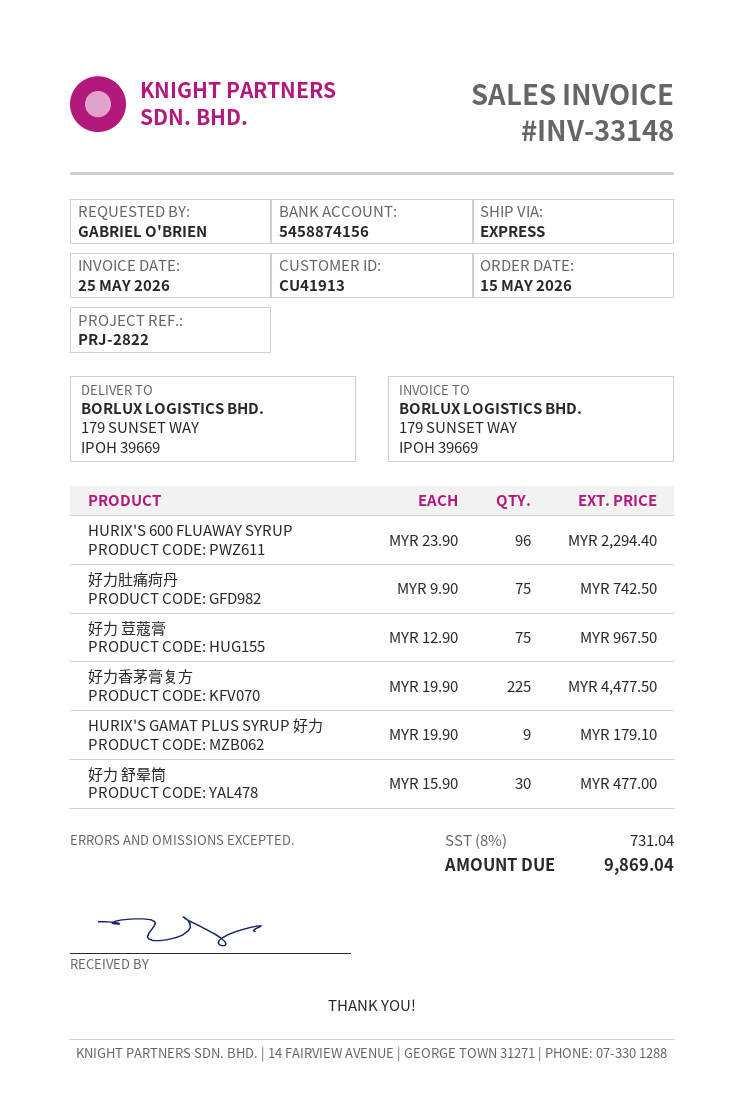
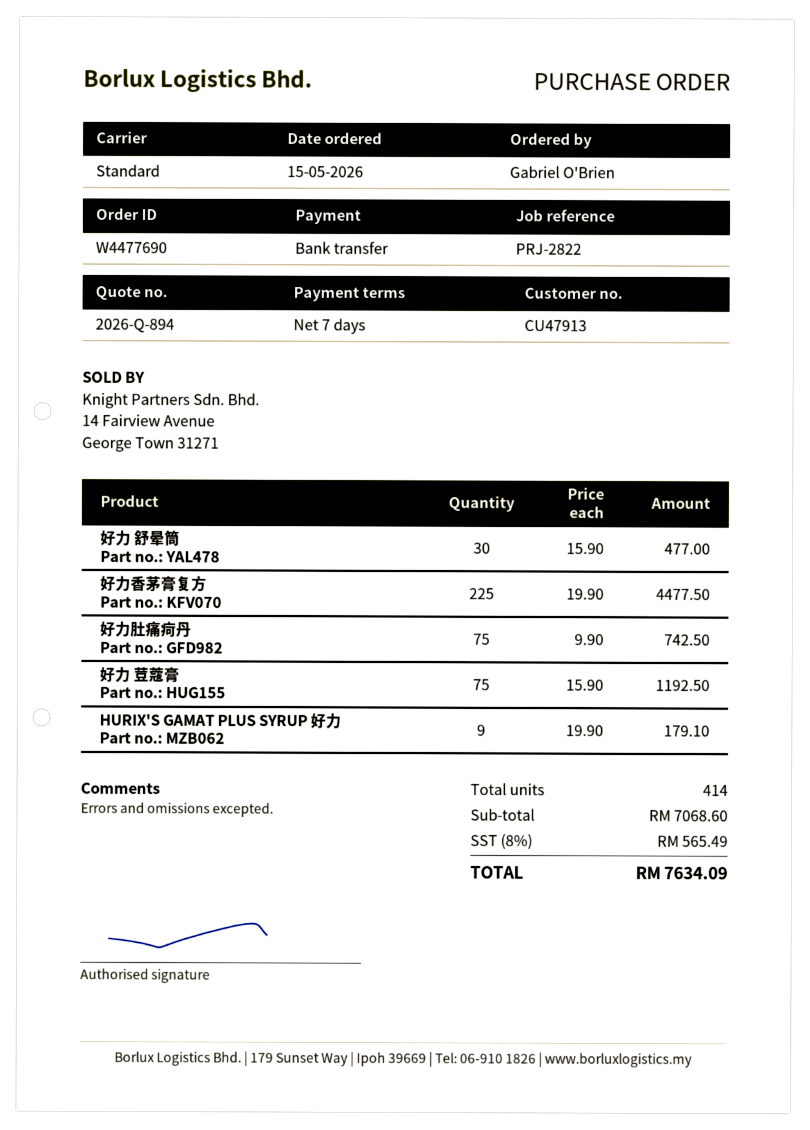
customer number: CU41913 -> CU47913
shipping method: express -> standard
HURIX'S 600 FLUAWAY SYRUP: 96 x 23.90 = 2294.40 -> none
好力 荳蔻膏: 75 x 12.90 = 967.50 -> 75 x 15.90 = 1192.50
tax: 8% = 731.04 -> 8% = 565.49
total: 9869.04 -> 7634.09

